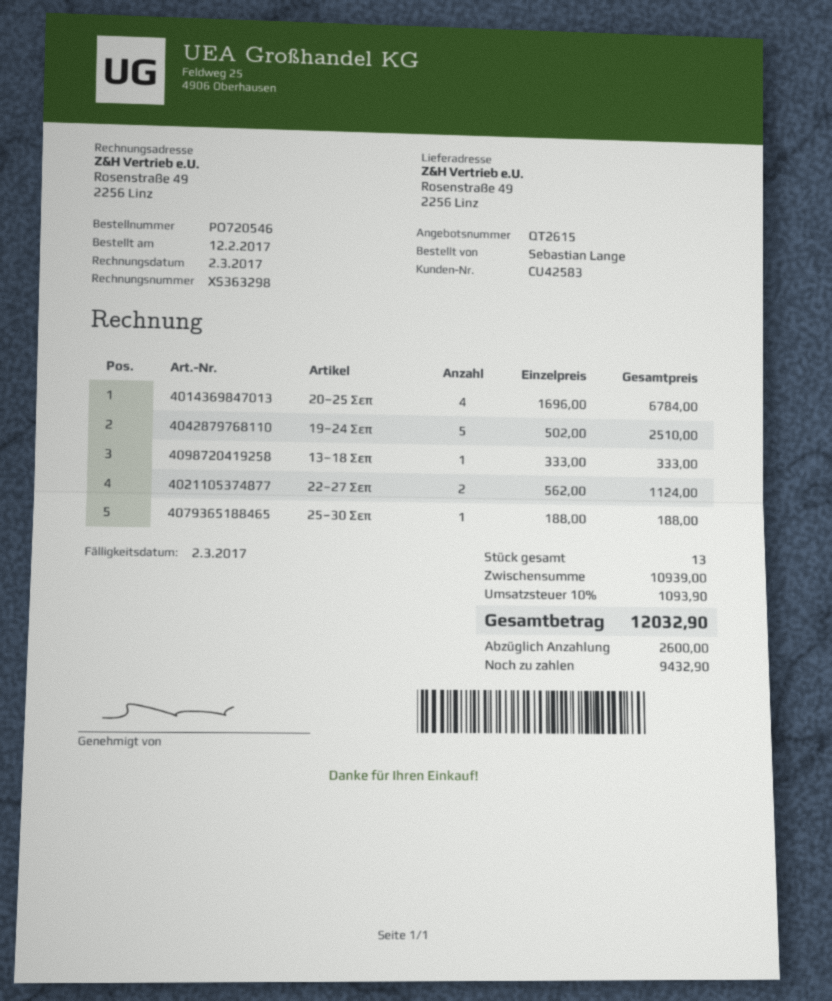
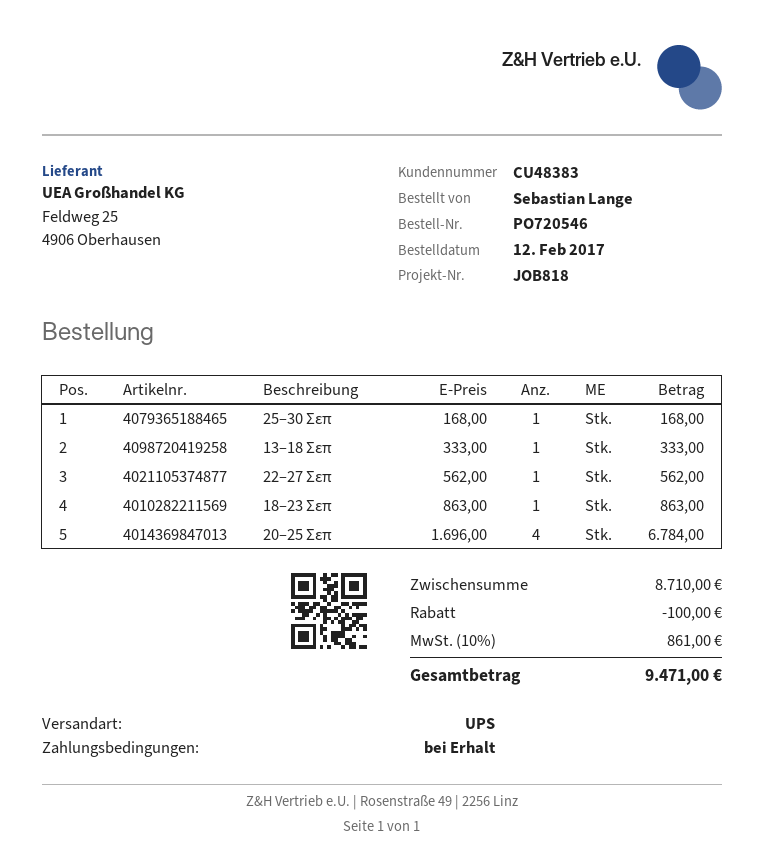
customer number: CU42583 -> CU48383
19–24 Σεπ: 5 x 502.00 = 2510.00 -> none
22–27 Σεπ: 2 x 562.00 = 1124.00 -> 1 x 562.00 = 562.00
25–30 Σεπ: 1 x 188.00 = 188.00 -> 1 x 168.00 = 168.00
18–23 Σεπ: none -> 1 x 863.00 = 863.00
subtotal: 10939.00 -> 8710.00
discount: none -> 100.00
tax: 10% = 1093.90 -> 10% = 861.00
total: 12032.90 -> 9471.00

